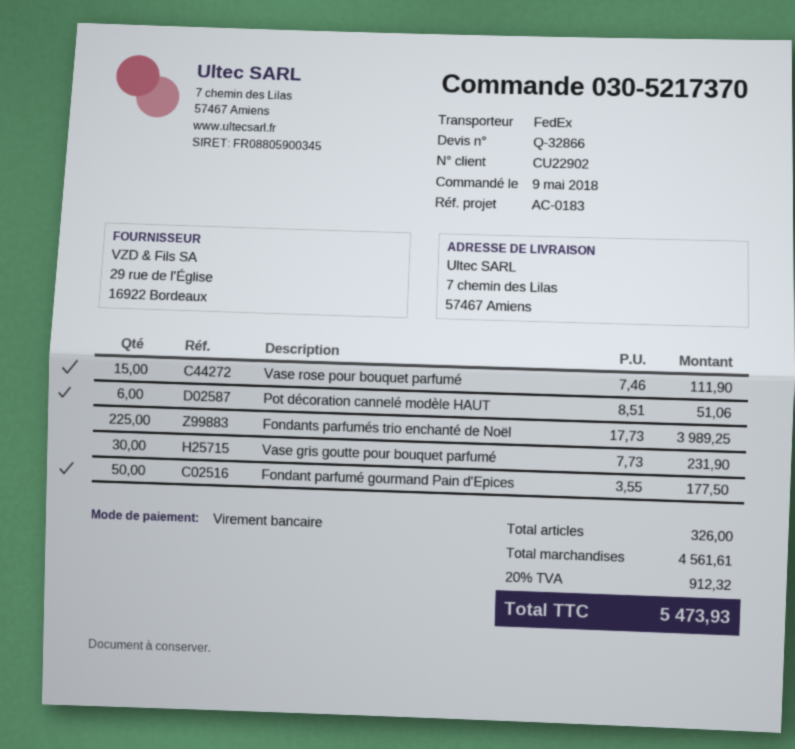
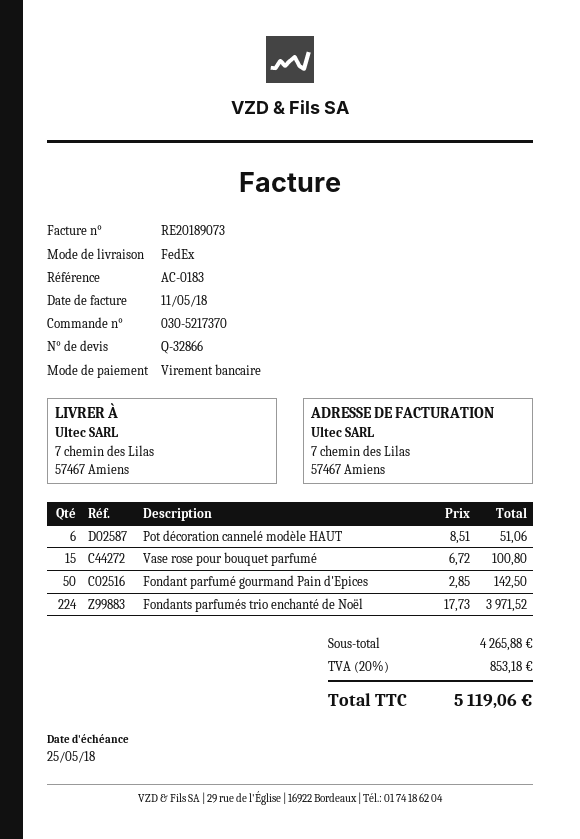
Vase rose pour bouquet parfumé: 15 x 7.46 = 111.90 -> 15 x 6.72 = 100.80
Fondants parfumés trio enchanté de Noël: 225 x 17.73 = 3989.25 -> 224 x 17.73 = 3971.52
Vase gris goutte pour bouquet parfumé: 30 x 7.73 = 231.90 -> none
Fondant parfumé gourmand Pain d'Epices: 50 x 3.55 = 177.50 -> 50 x 2.85 = 142.50
subtotal: 4561.61 -> 4265.88
tax: 20% = 912.32 -> 20% = 853.18
total: 5473.93 -> 5119.06

